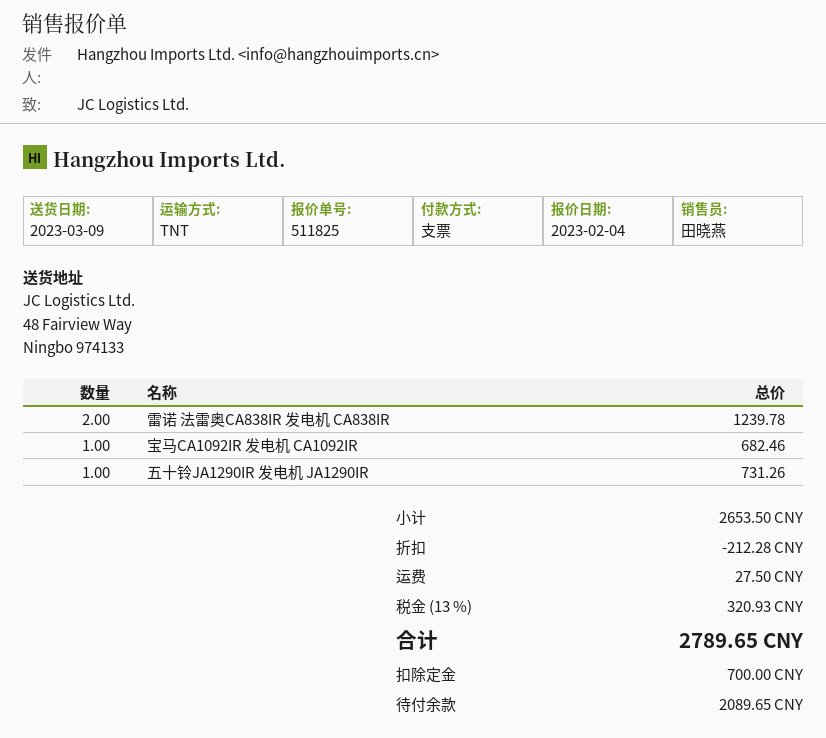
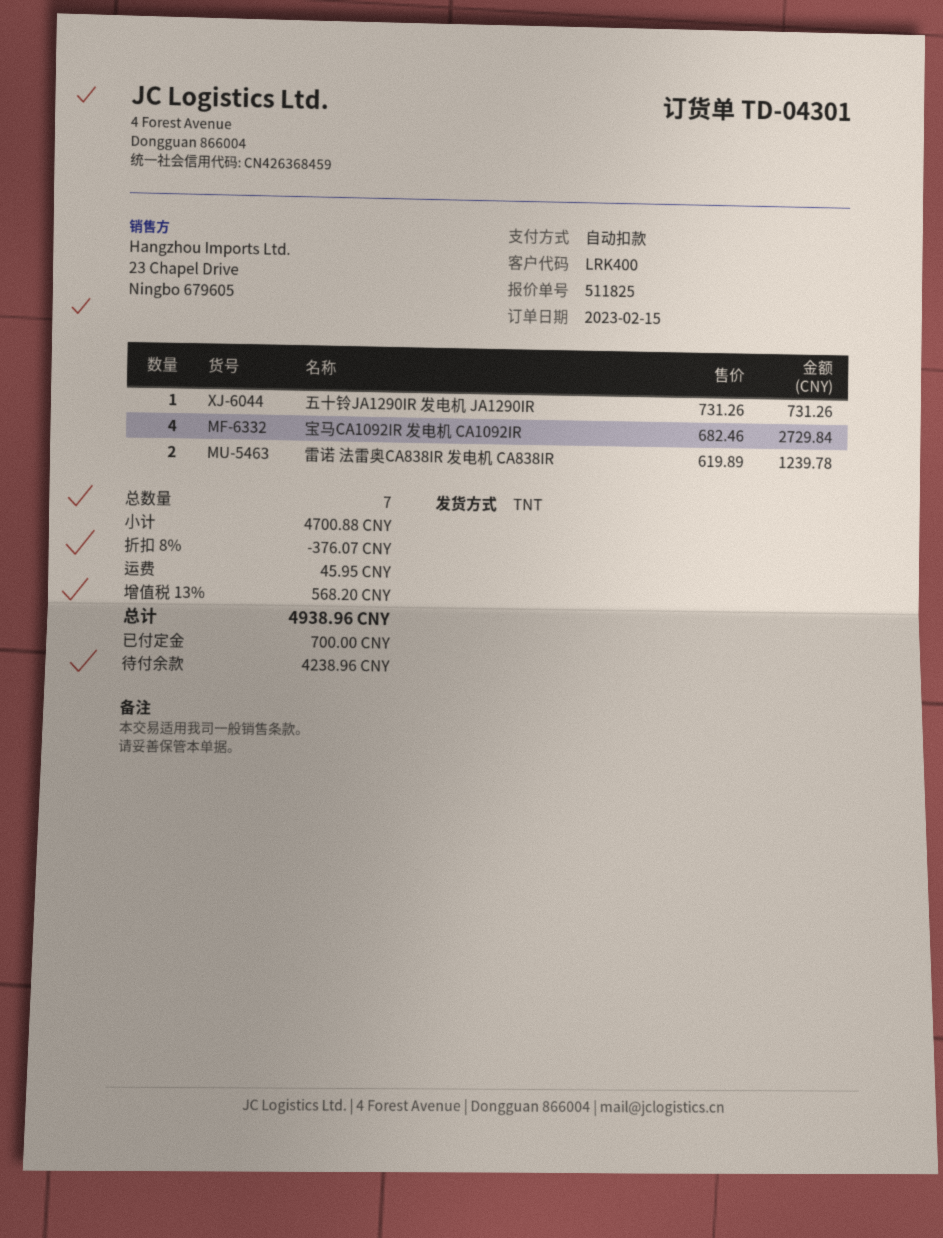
payment method: cheque -> direct debit
宝马CA1092IR 发电机 CA1092IR: 1 for 682.46 -> 4 for 2729.84
subtotal: 2653.50 -> 4700.88
discount: 212.28 -> 376.07
shipping: 27.50 -> 45.95
tax: 13% = 320.93 -> 13% = 568.20
total: 2789.65 -> 4938.96
balance: 2089.65 -> 4238.96

